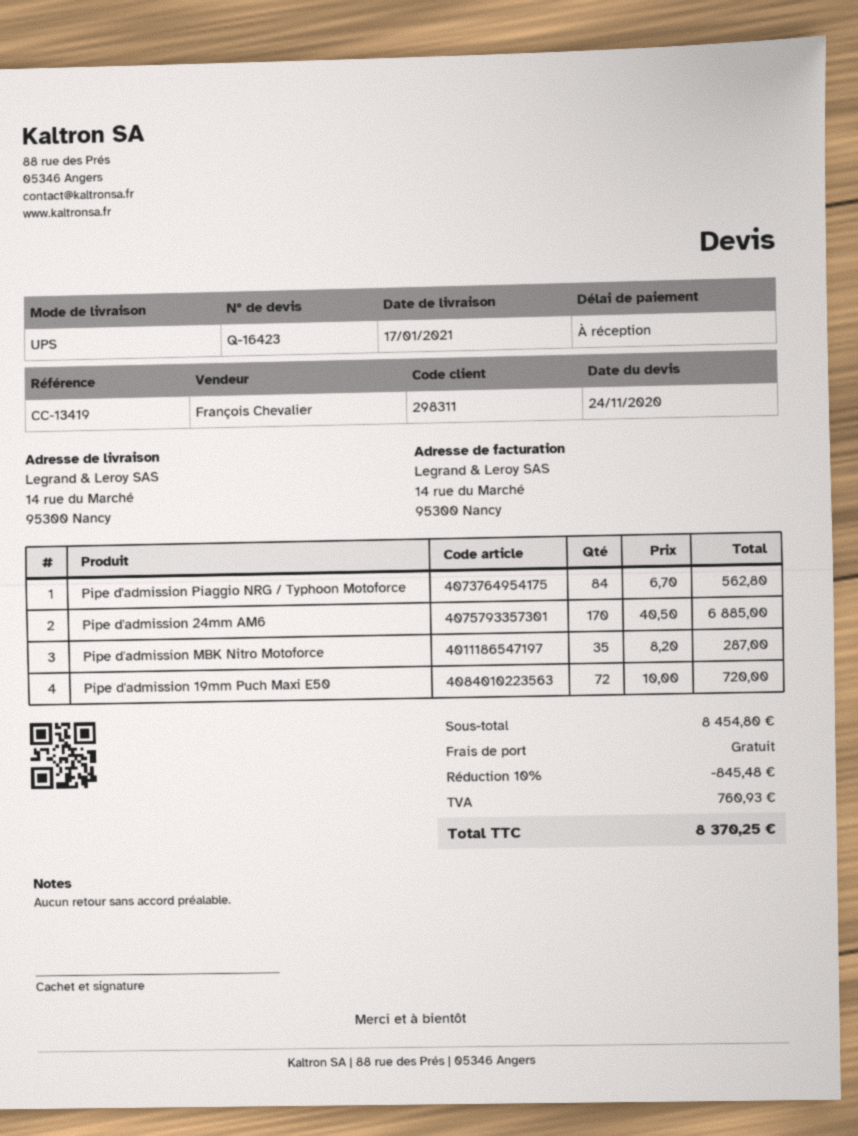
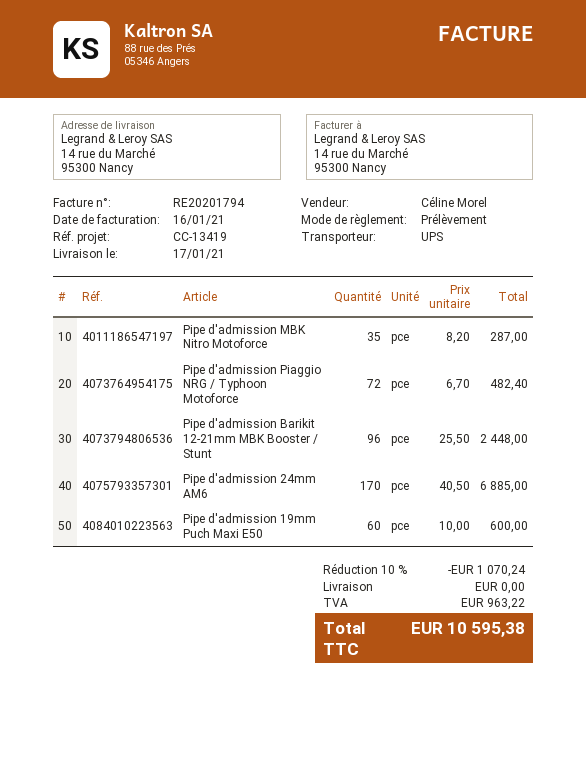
sales rep: François Chevalier -> Céline Morel
Pipe d'admission Piaggio NRG / Typhoon Motoforce: 84 x 6.70 = 562.80 -> 72 x 6.70 = 482.40
Pipe d'admission 19mm Puch Maxi E50: 72 x 10.00 = 720.00 -> 60 x 10.00 = 600.00
Pipe d'admission Barikit 12-21mm MBK Booster / Stunt: none -> 96 x 25.50 = 2448.00
discount: 10% = 845.48 -> 10% = 1070.24
tax: 760.93 -> 963.22
total: 8370.25 -> 10595.38

